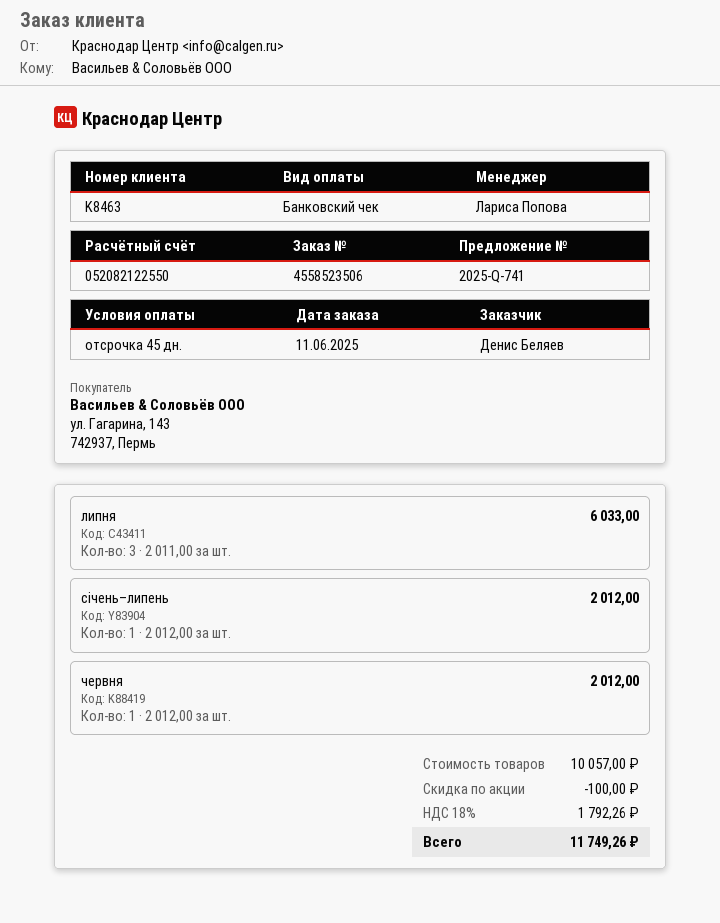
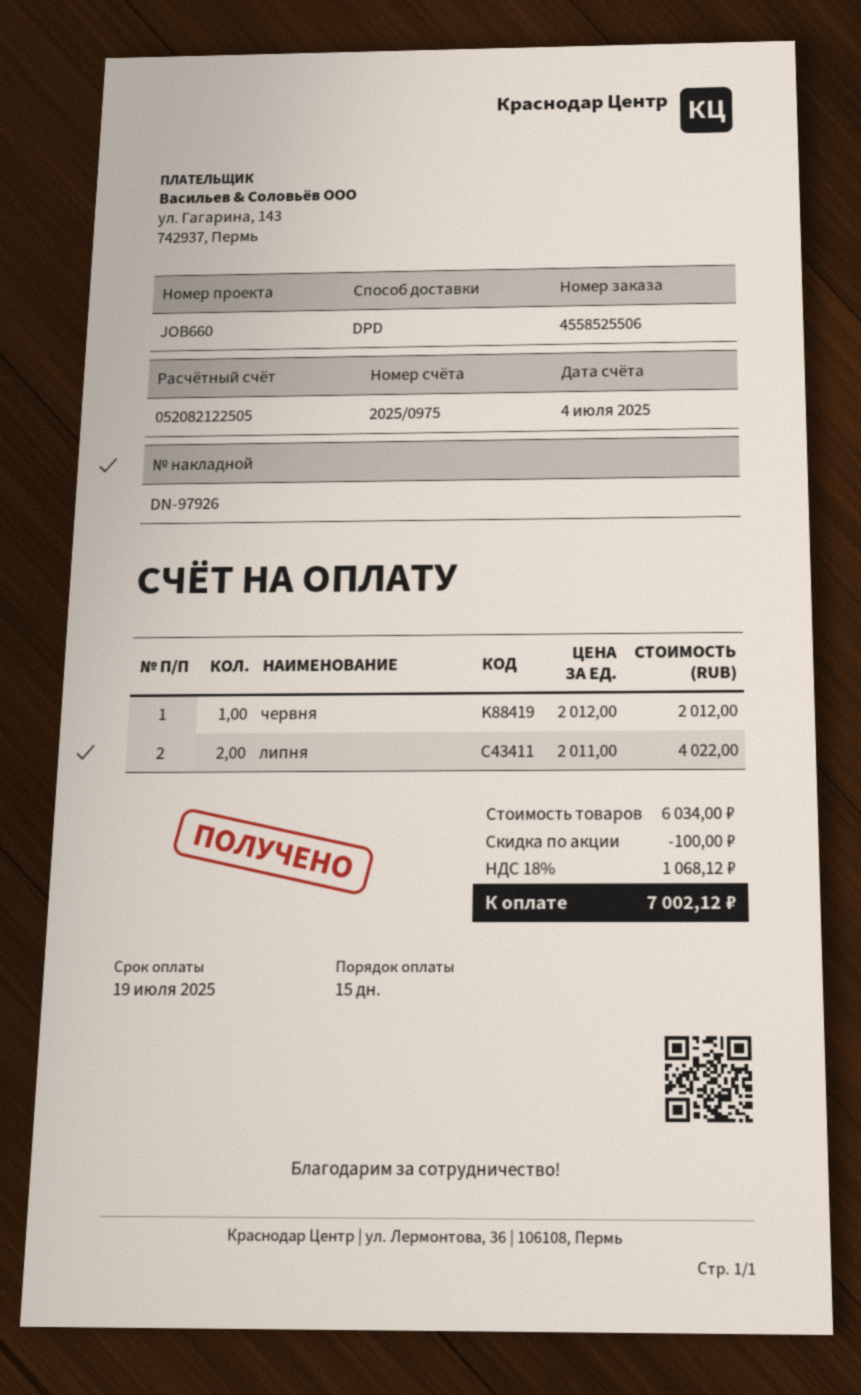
order number: 4558523506 -> 4558525506
payment terms: 45 days -> 15 days
bank account: 052082122550 -> 052082122505
липня: 3 x 2011.00 = 6033.00 -> 2 x 2011.00 = 4022.00
січень–липень: 1 x 2012.00 = 2012.00 -> none
subtotal: 10057.00 -> 6034.00
tax: 18% = 1792.26 -> 18% = 1068.12
total: 11749.26 -> 7002.12

